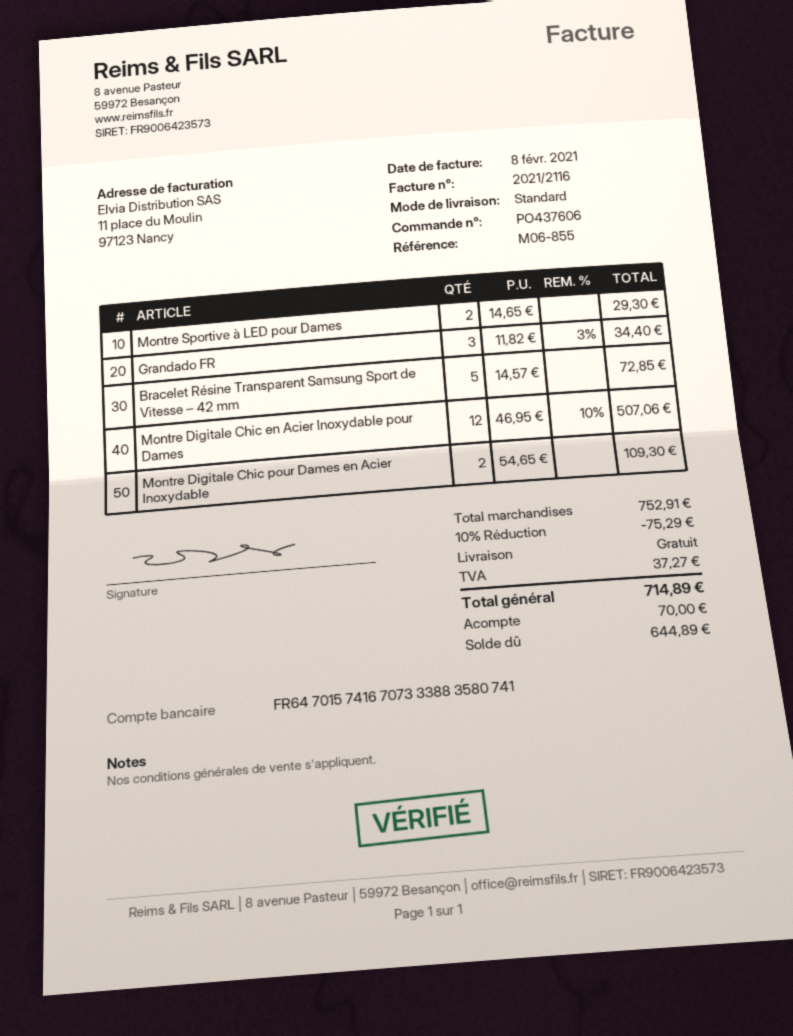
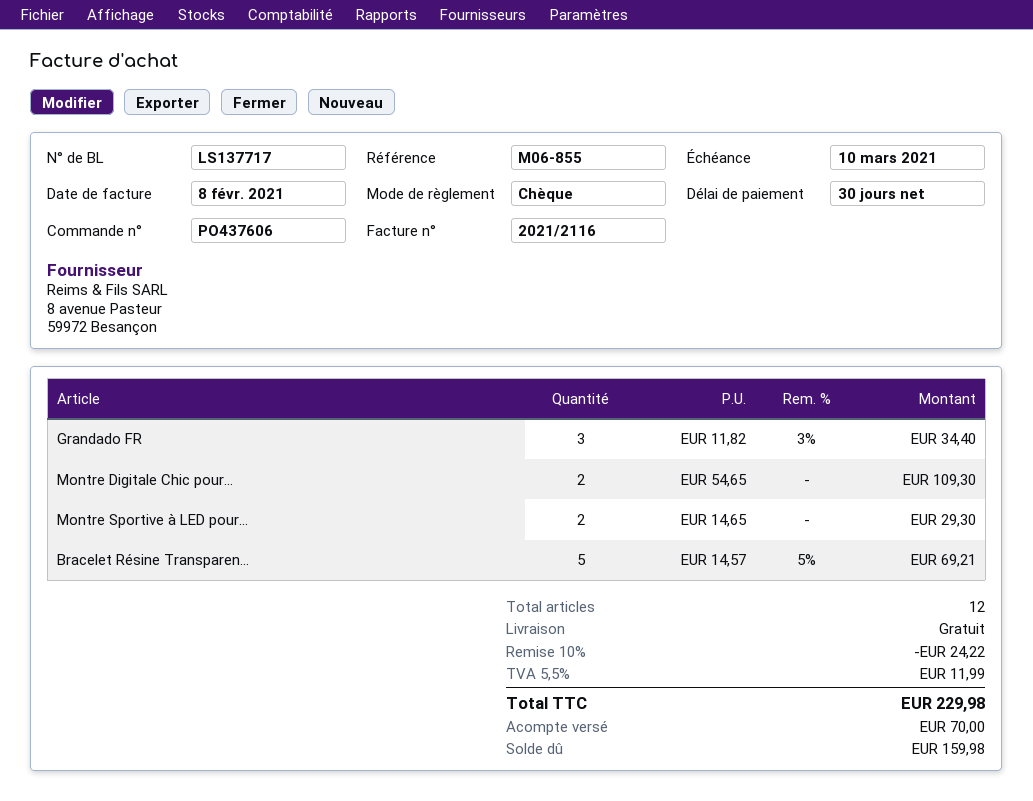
Bracelet Résine Transparent Samsung Sport de Vitesse – 42 mm: 5 x 14.57 = 72.85 -> 5 x 14.57 - 5% = 69.21
Montre Digitale Chic en Acier Inoxydable pour Dames: 12 x 46.95 - 10% = 507.06 -> none
discount: 10% = 75.29 -> 10% = 24.22
tax: 37.27 -> 11.99
total: 714.89 -> 229.98
balance: 644.89 -> 159.98

